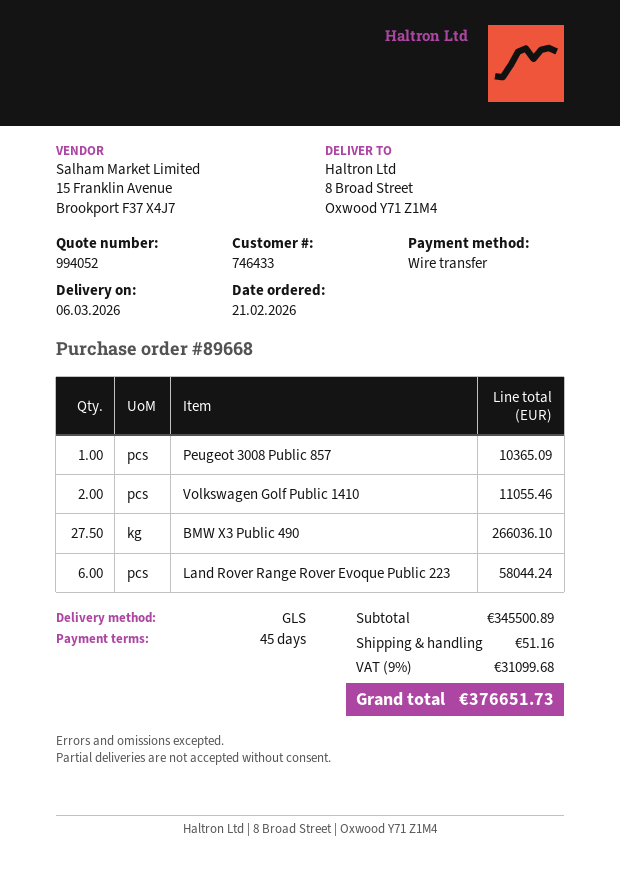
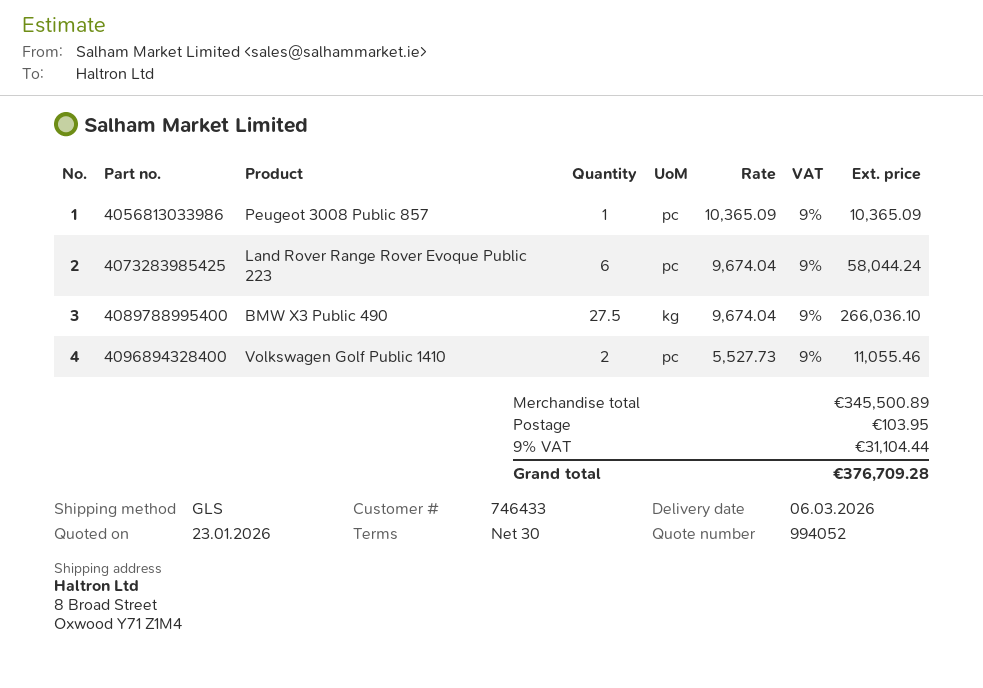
payment terms: 45 days -> 30 days
shipping: 51.16 -> 103.95
tax: 9% = 31099.68 -> 9% = 31104.44
total: 376651.73 -> 376709.28

